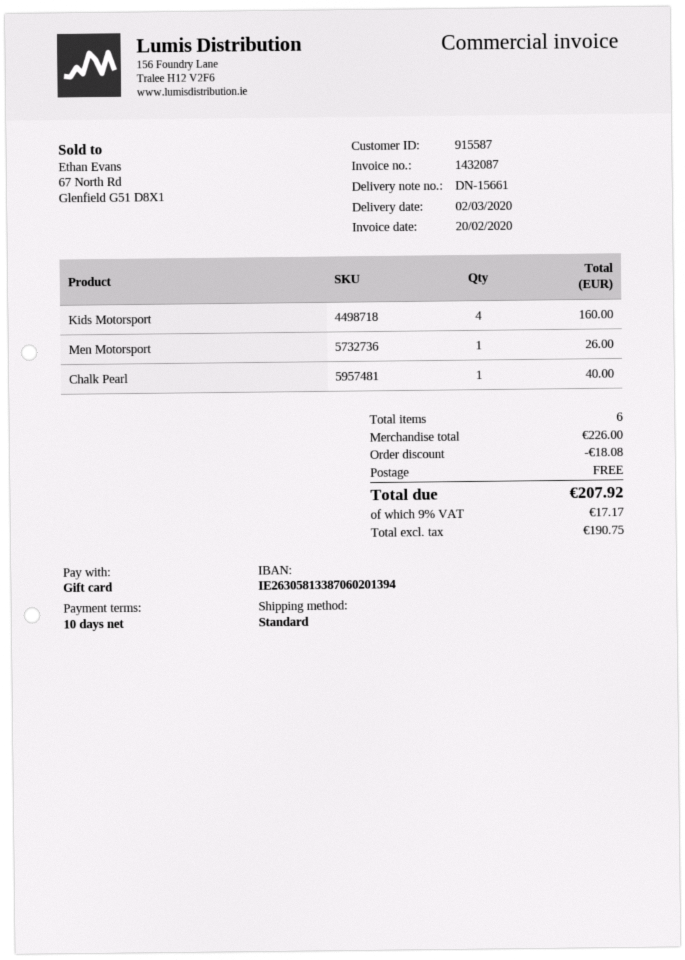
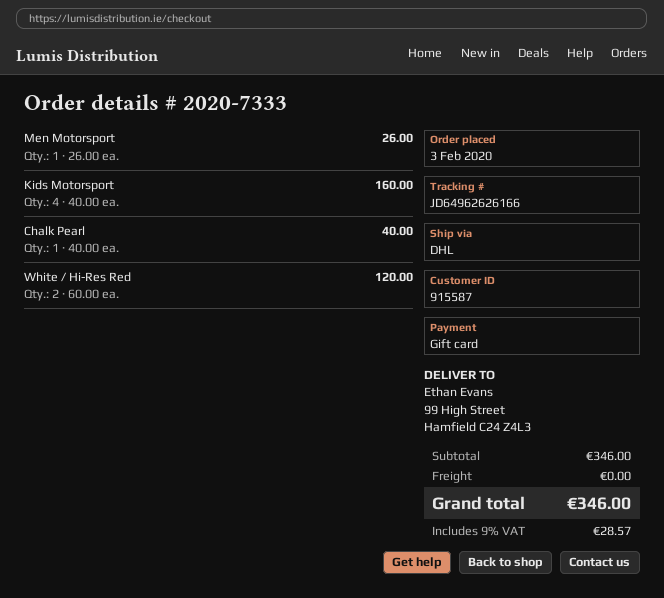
shipping method: standard -> DHL
White / Hi-Res Red: none -> 2 for 120.00
subtotal: 226.00 -> 346.00
discount: 18.08 -> none
tax: 9% = 17.17 -> 9% = 28.57
total: 207.92 -> 346.00

